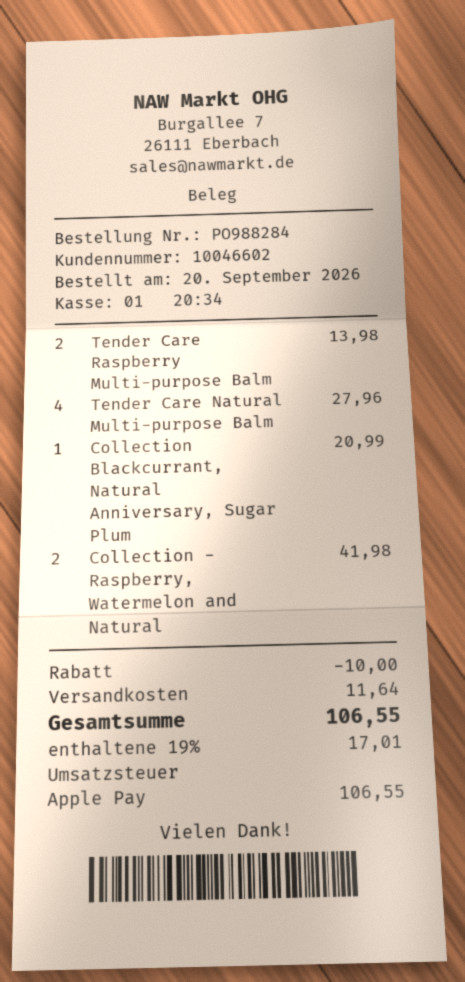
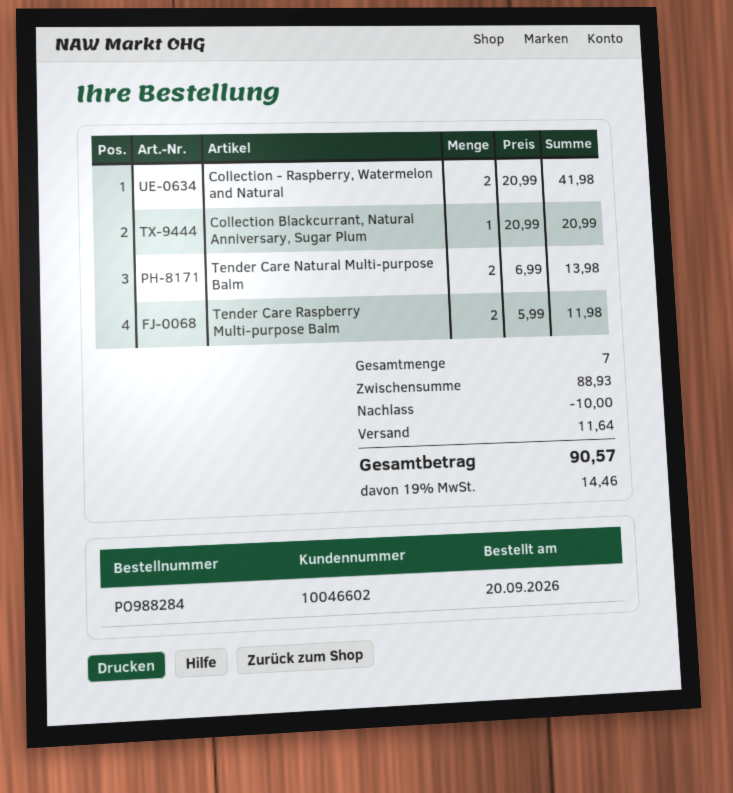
Tender Care Raspberry Multi-purpose Balm: 2 for 13.98 -> 2 for 11.98
Tender Care Natural Multi-purpose Balm: 4 for 27.96 -> 2 for 13.98
tax: 19% = 17.01 -> 19% = 14.46
total: 106.55 -> 90.57

